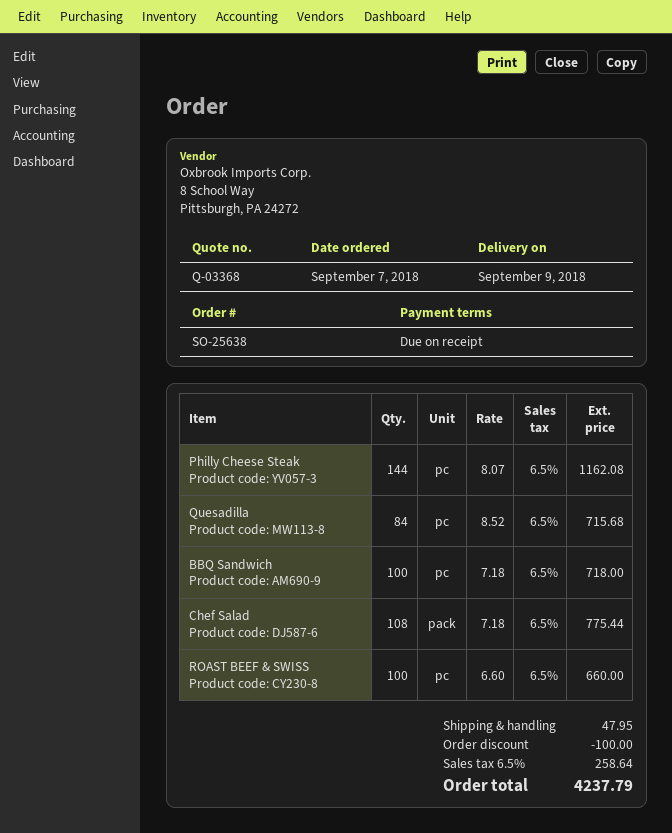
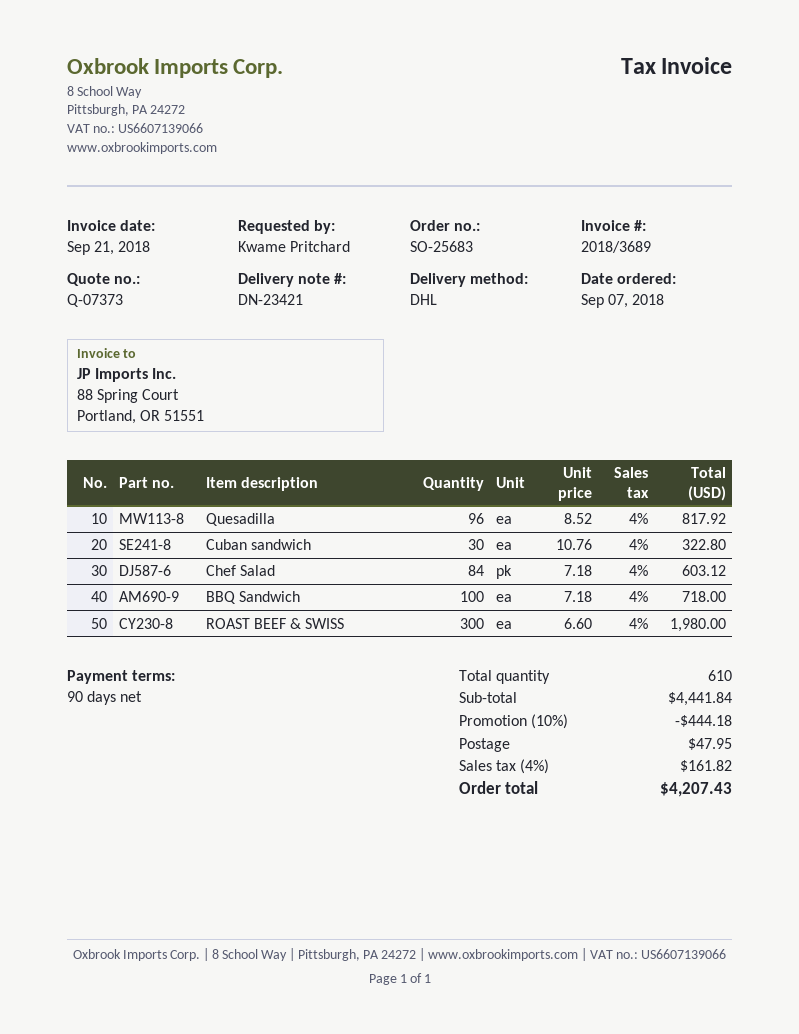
quote number: Q-03368 -> Q-07373
order number: SO-25638 -> SO-25683
payment terms: on receipt -> 90 days
Philly Cheese Steak: 144 x 8.07 = 1162.08 -> none
Quesadilla: 84 x 8.52 = 715.68 -> 96 x 8.52 = 817.92
Chef Salad: 108 x 7.18 = 775.44 -> 84 x 7.18 = 603.12
ROAST BEEF & SWISS: 100 x 6.60 = 660.00 -> 300 x 6.60 = 1980.00
Cuban sandwich: none -> 30 x 10.76 = 322.80
discount: 100.00 -> 444.18
tax: 6.5% = 258.64 -> 4% = 161.82
total: 4237.79 -> 4207.43

